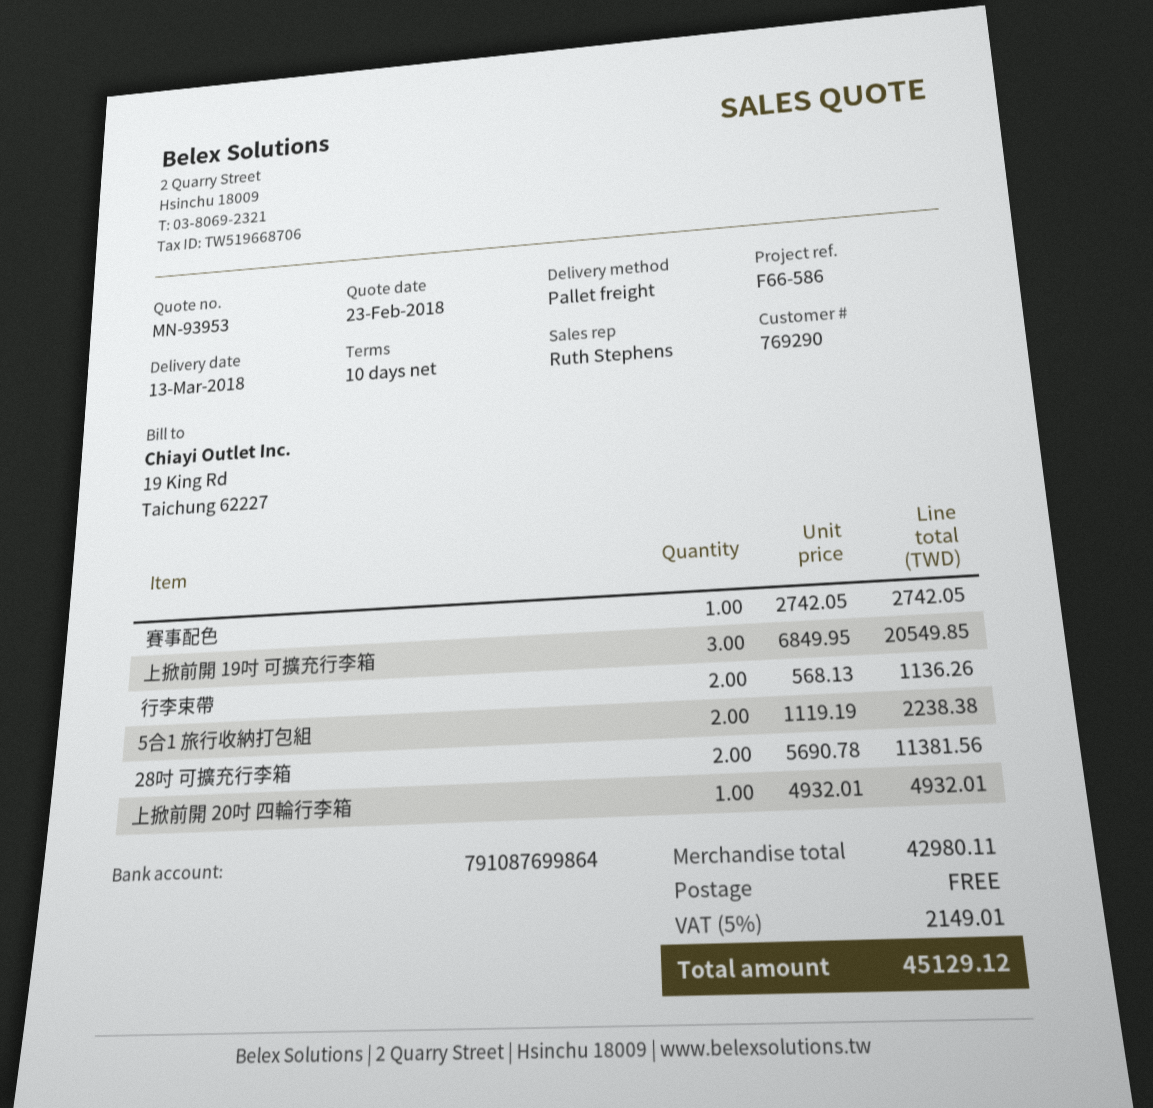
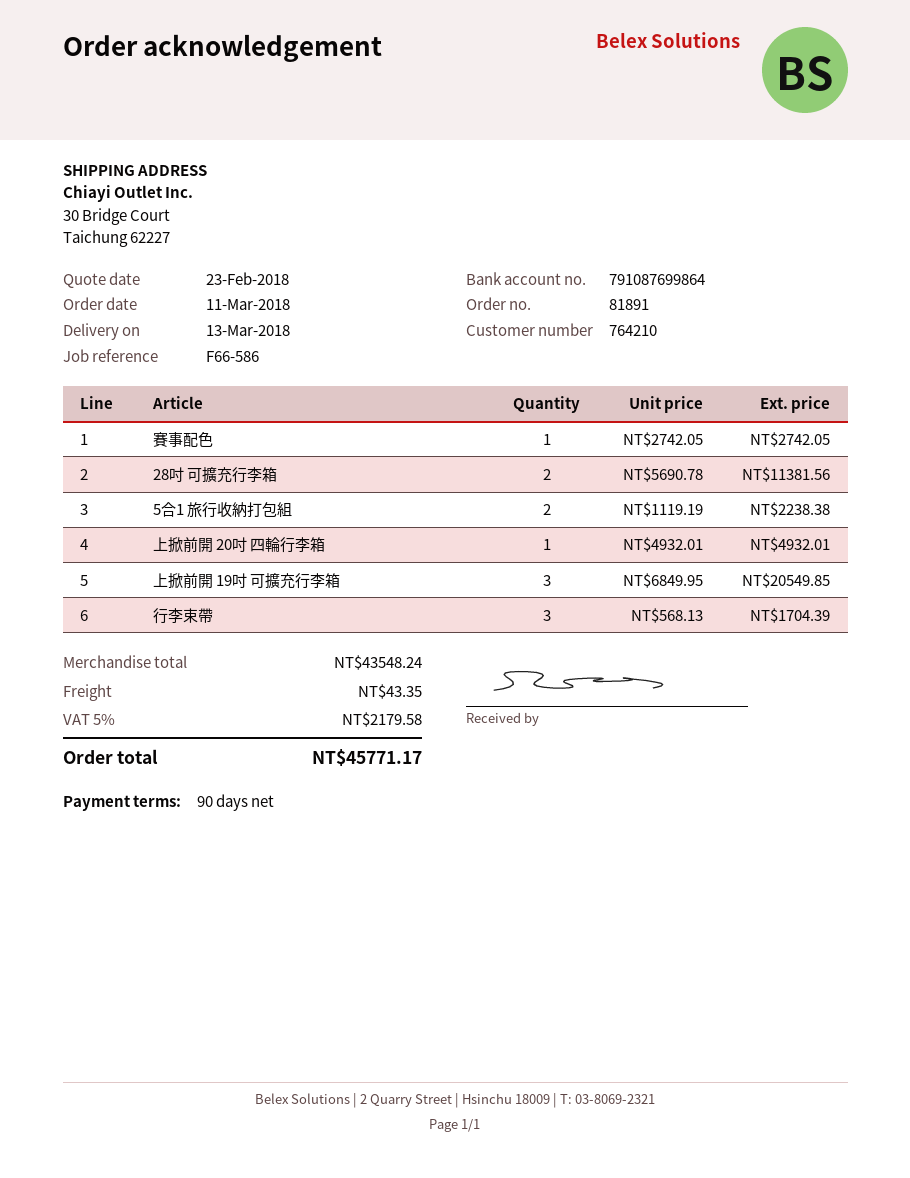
payment terms: 10 days -> 90 days
customer number: 769290 -> 764210
行李束帶: 2 x 568.13 = 1136.26 -> 3 x 568.13 = 1704.39
subtotal: 42980.11 -> 43548.24
shipping: 0.00 -> 43.35
tax: 5% = 2149.01 -> 5% = 2179.58
total: 45129.12 -> 45771.17

